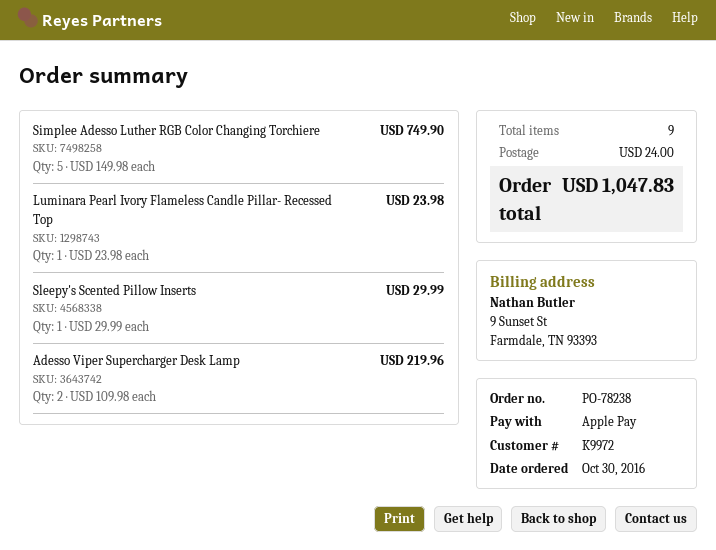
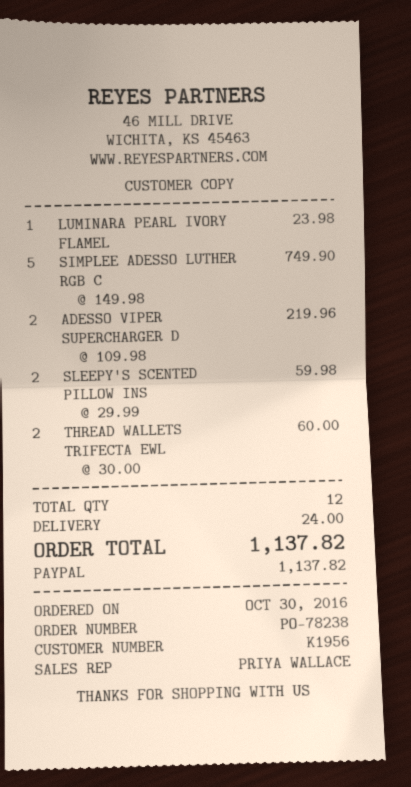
customer number: K9972 -> K1956
payment method: Apple Pay -> PayPal
Sleepy's Scented Pillow Inserts: 1 x 29.99 = 29.99 -> 2 x 29.99 = 59.98
THREAD WALLETS TRIFECTA EWL: none -> 2 x 30.00 = 60.00
total quantity: 9 -> 12
total: 1047.83 -> 1137.82

